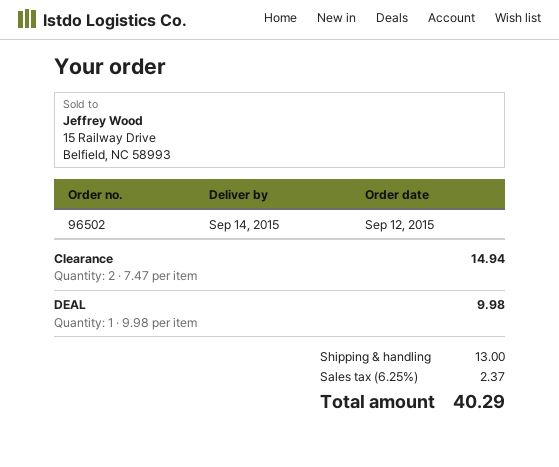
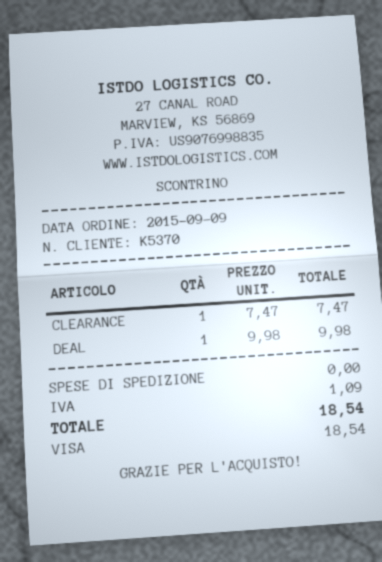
order date: 2015-09-12 -> 2015-09-09
Clearance: 2 x 7.47 = 14.94 -> 1 x 7.47 = 7.47
shipping: 13.00 -> 0.00
tax: 2.37 -> 1.09
total: 40.29 -> 18.54

